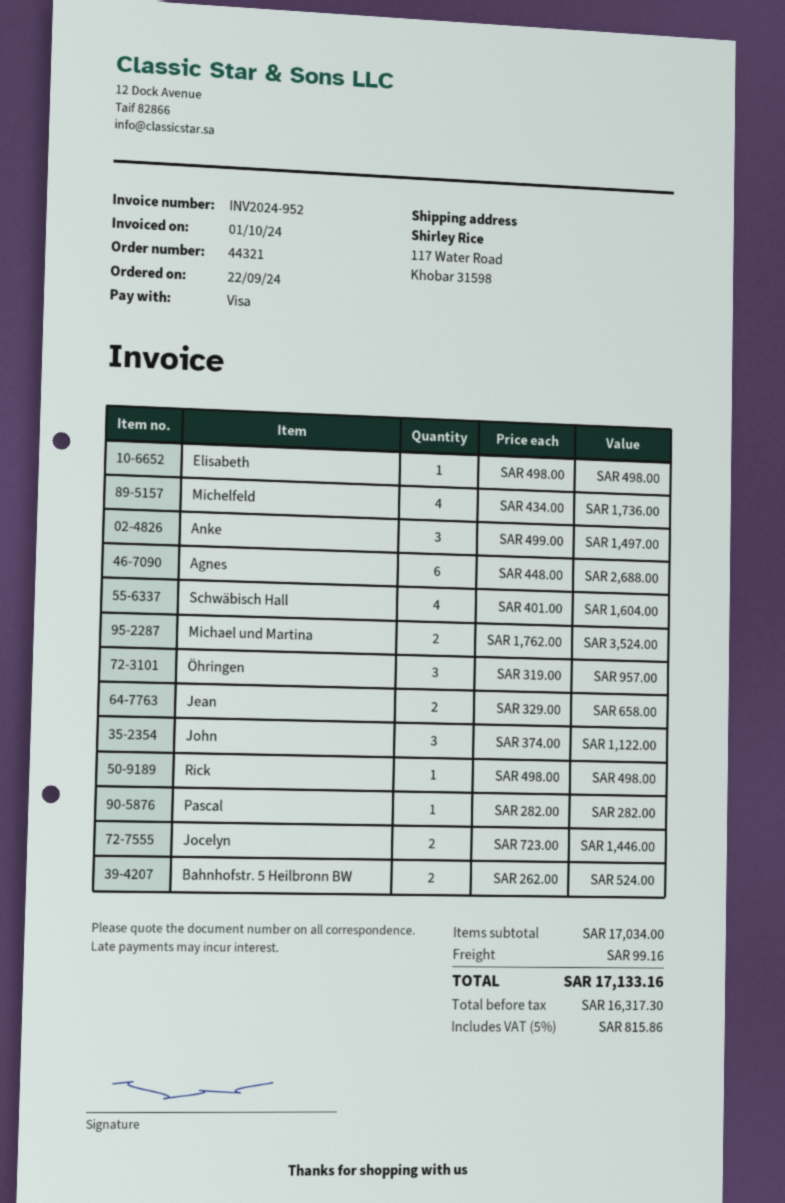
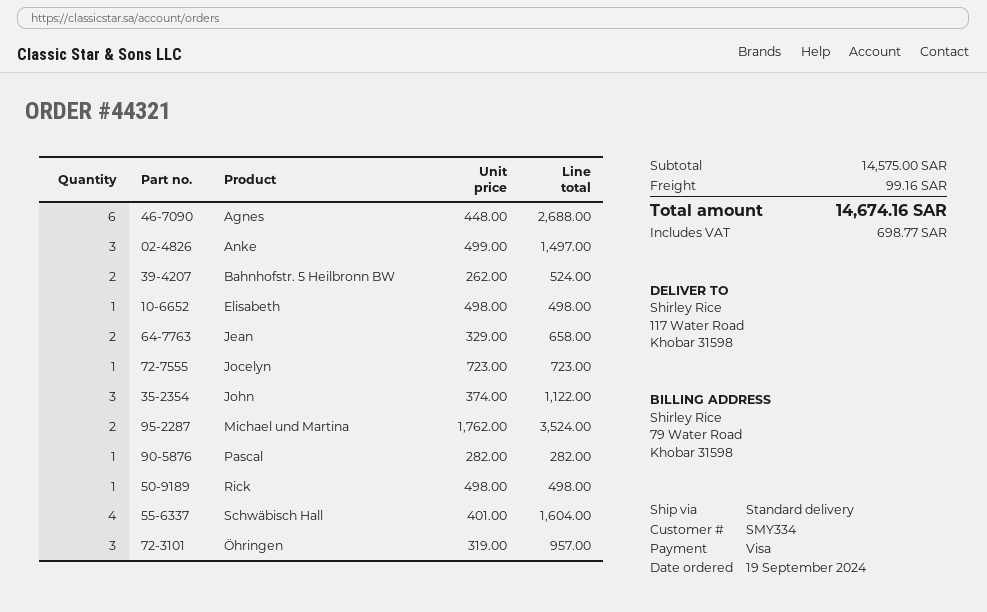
order date: 2024-09-22 -> 2024-09-19
Michelfeld: 4 x 434.00 = 1736.00 -> none
Jocelyn: 2 x 723.00 = 1446.00 -> 1 x 723.00 = 723.00
subtotal: 17034.00 -> 14575.00
tax: 815.86 -> 698.77
total: 17133.16 -> 14674.16

